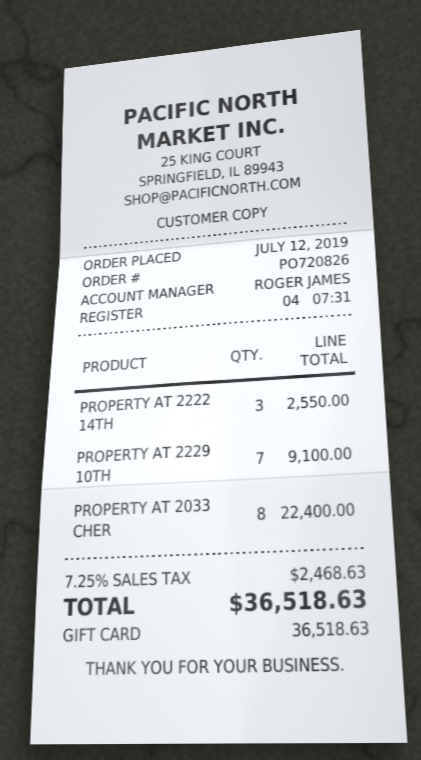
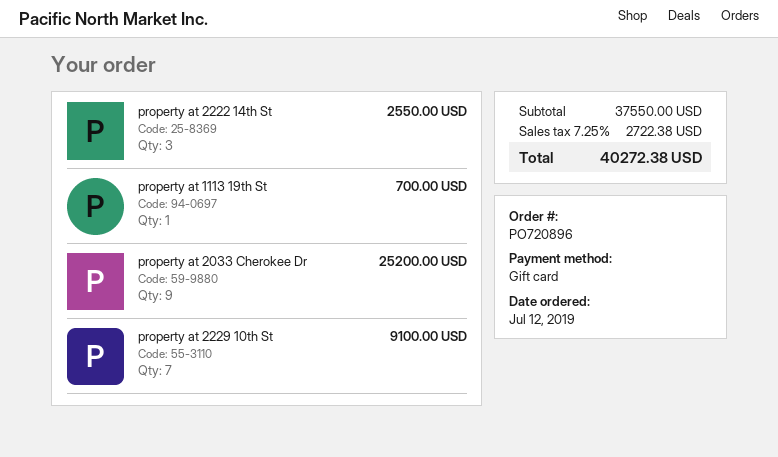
order number: PO720826 -> PO720896
PROPERTY AT 2033 CHER: 8 for 22400.00 -> 9 for 25200.00
property at 1113 19th St: none -> 1 for 700.00
tax: 7.25% = 2468.63 -> 7.25% = 2722.38
total: 36518.63 -> 40272.38

